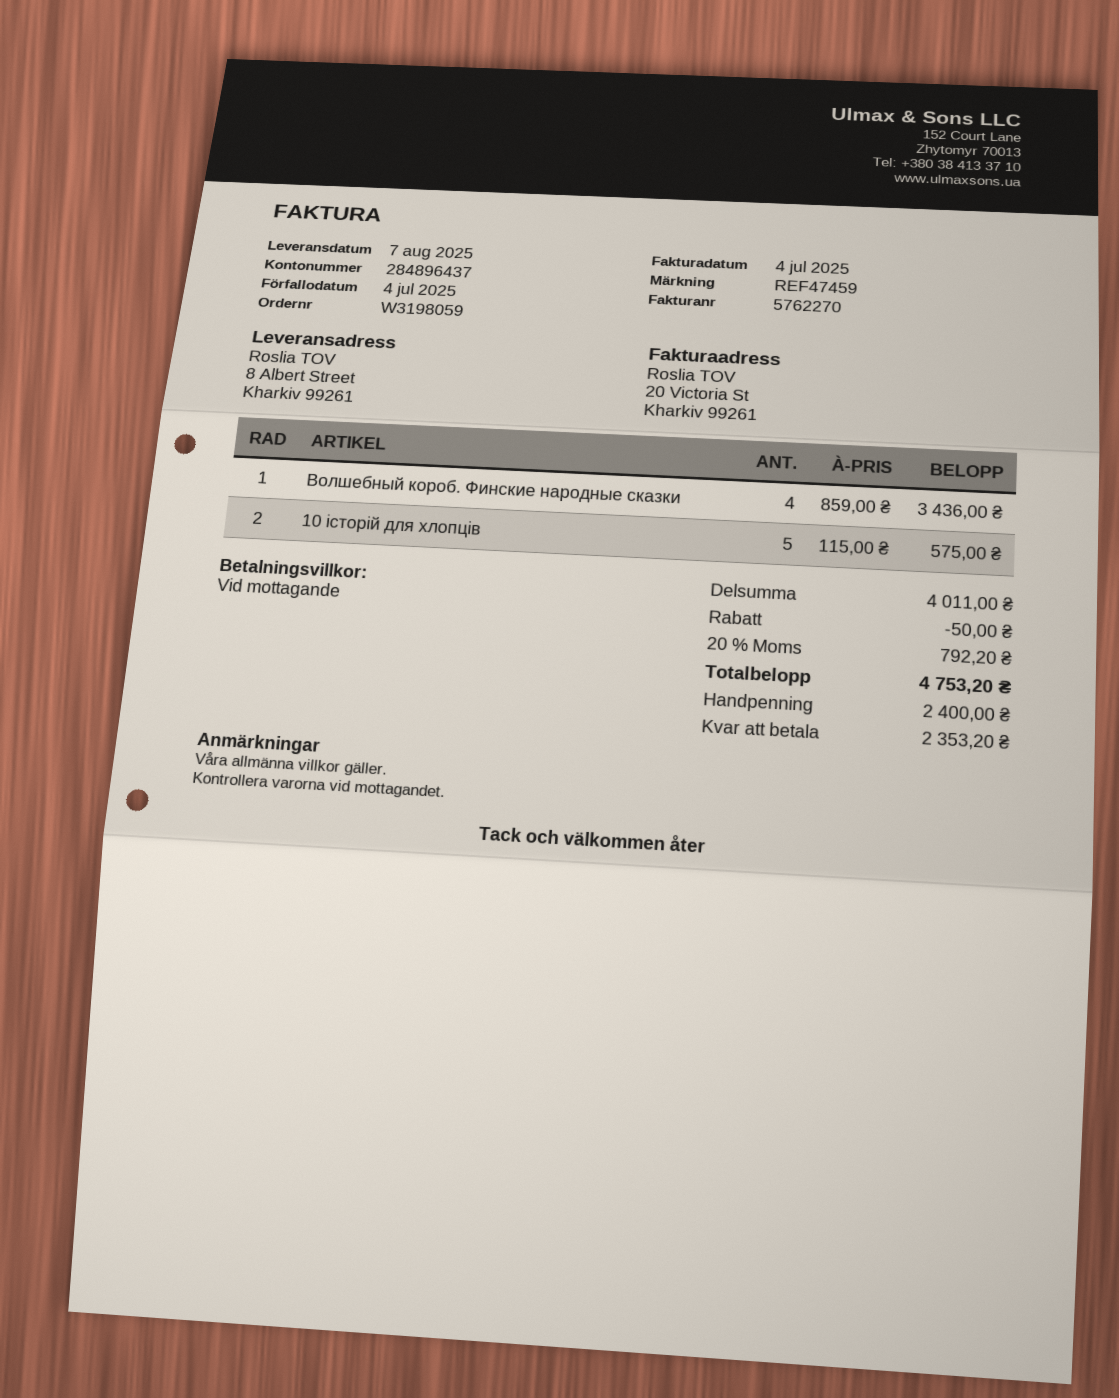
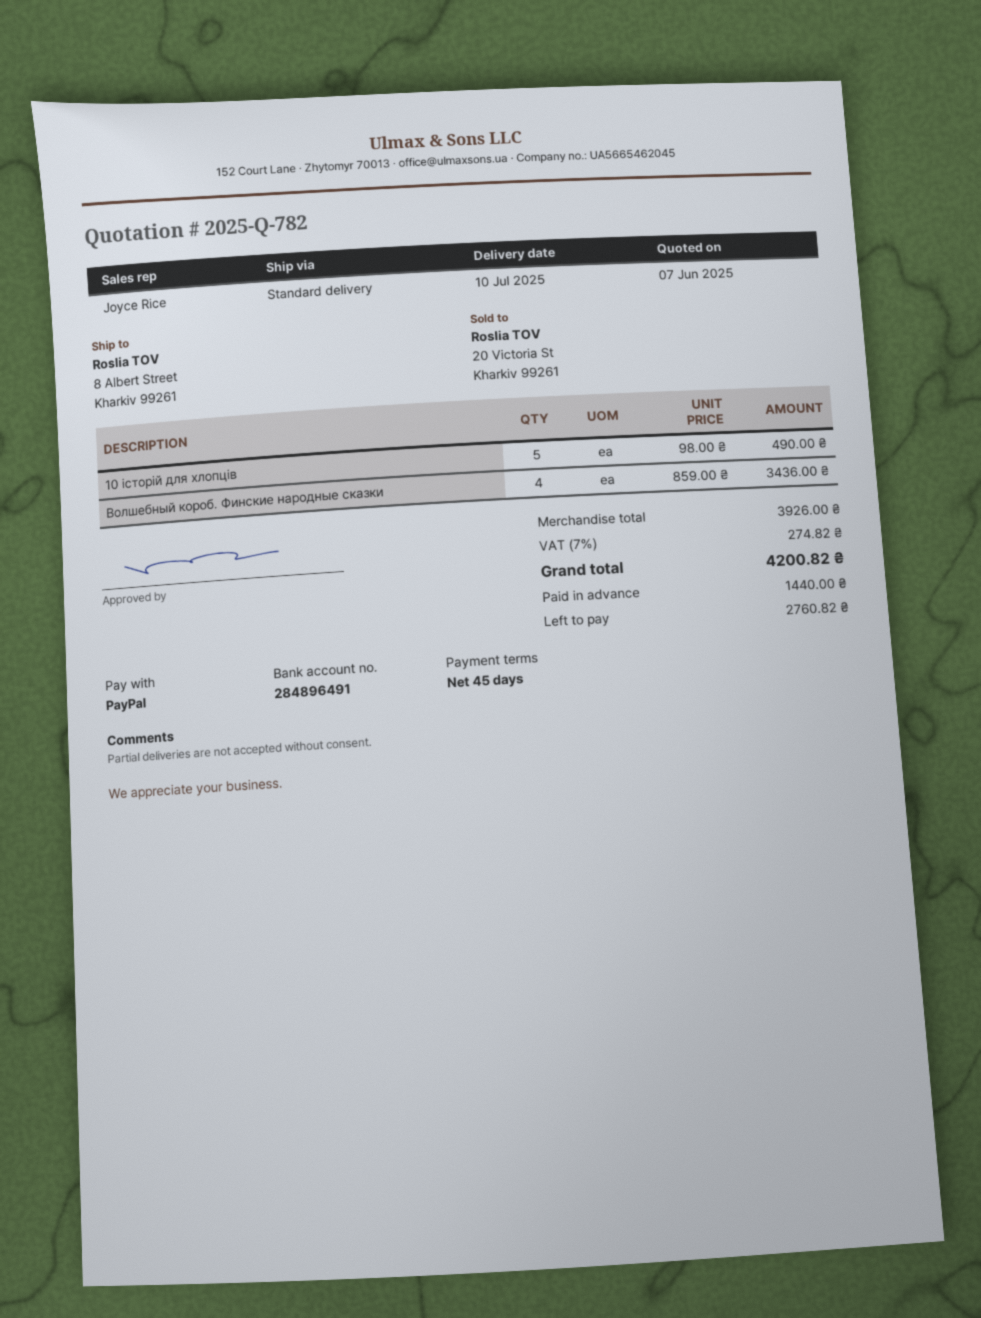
delivery date: 2025-08-07 -> 2025-07-10
payment terms: on receipt -> 45 days
bank account: 284896437 -> 284896491
10 історій для хлопців: 5 x 115.00 = 575.00 -> 5 x 98.00 = 490.00
subtotal: 4011.00 -> 3926.00
discount: 50.00 -> none
tax: 20% = 792.20 -> 7% = 274.82
total: 4753.20 -> 4200.82
deposit: 2400.00 -> 1440.00
balance: 2353.20 -> 2760.82

